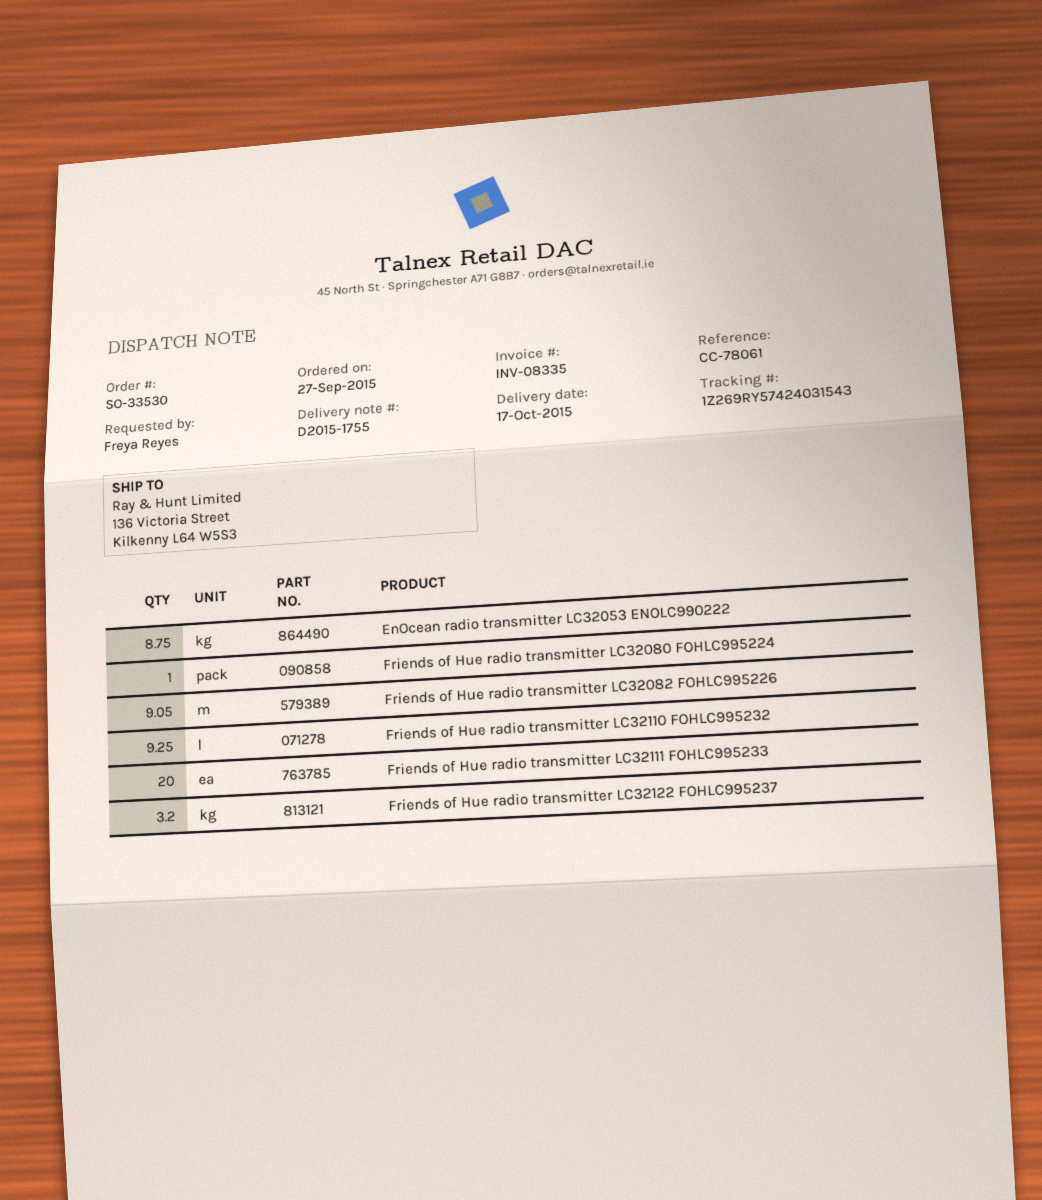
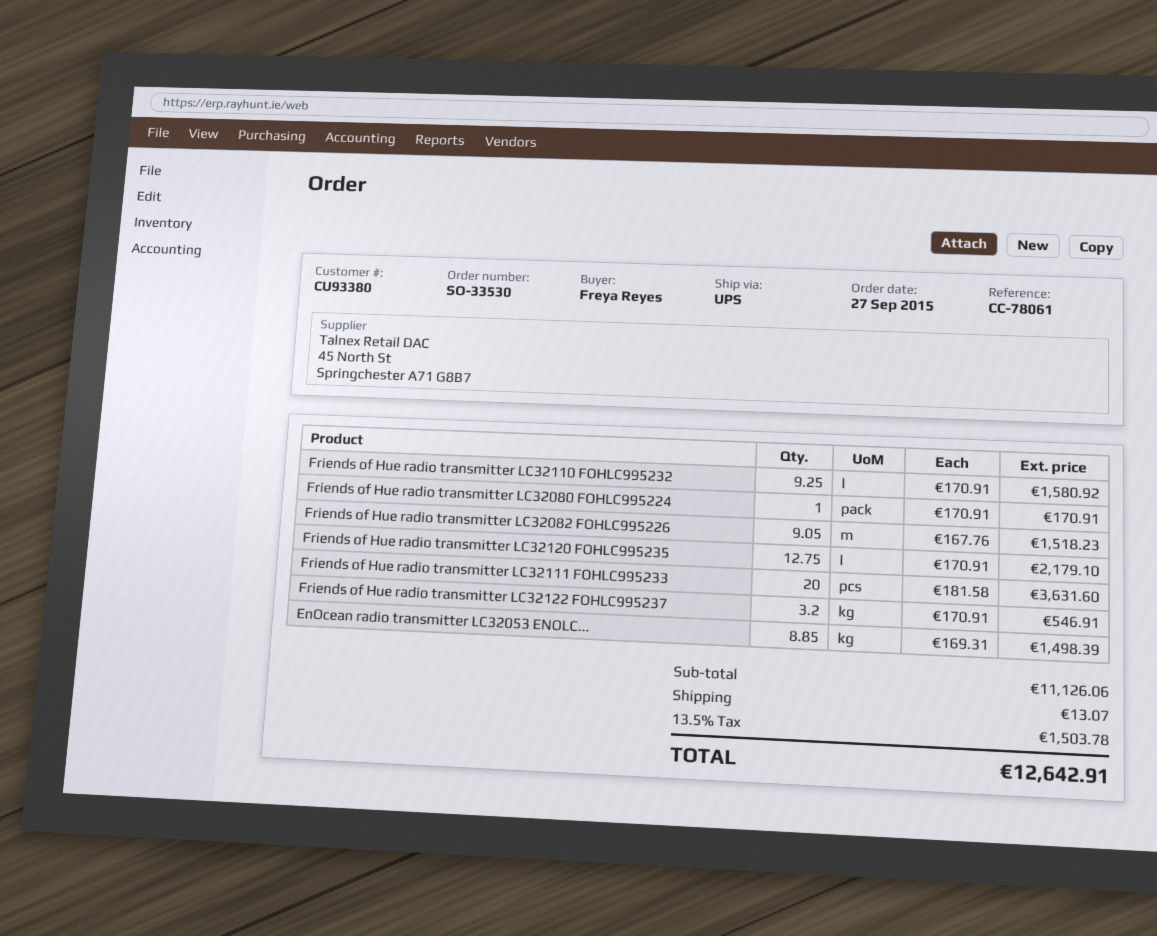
EnOcean radio transmitter LC32053 ENOLC990222: 8.75 -> 8.85
Friends of Hue radio transmitter LC32120 FOHLC995235: none -> 12.75

